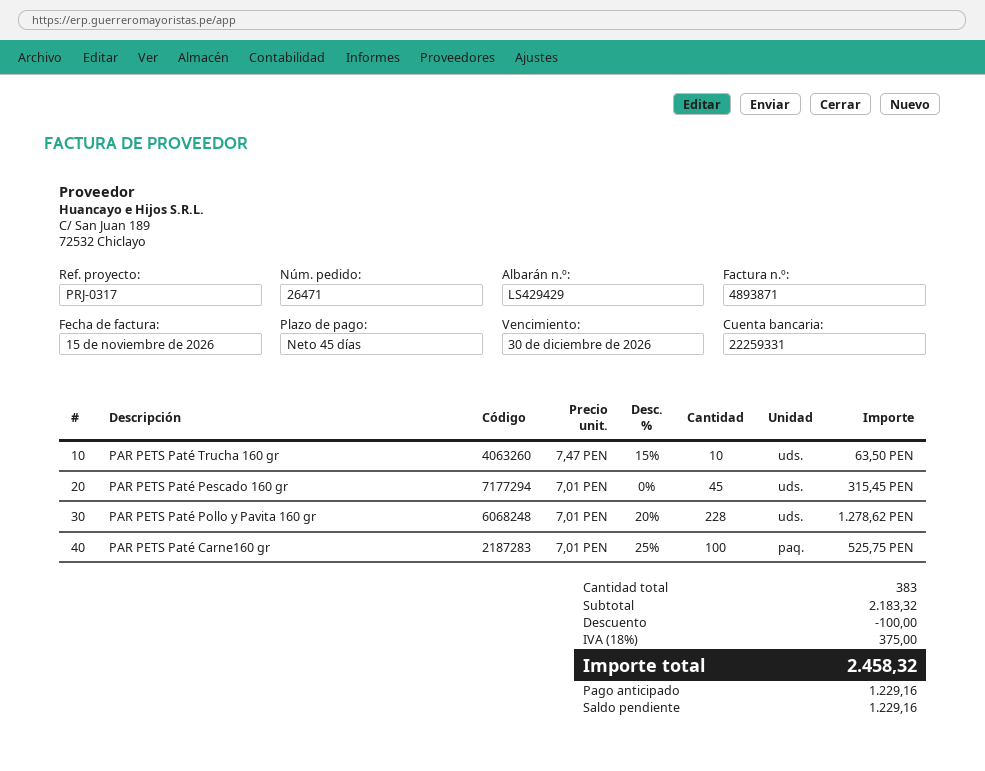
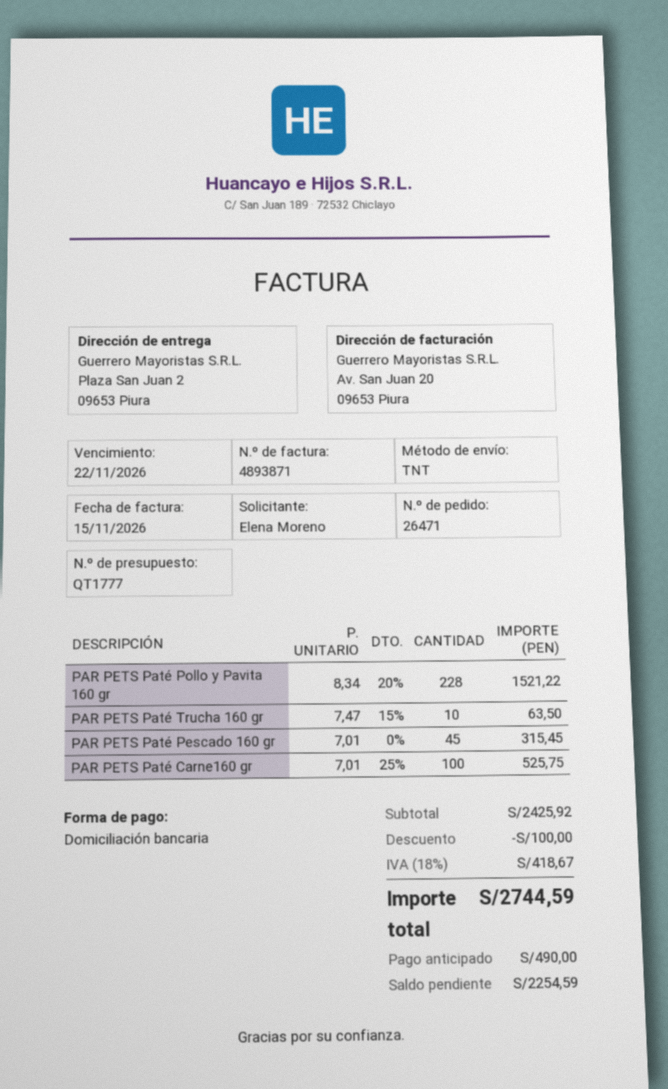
due date: 2026-12-30 -> 2026-11-22
PAR PETS Paté Pollo y Pavita 160 gr: 228 x 7.01 - 20% = 1278.62 -> 228 x 8.34 - 20% = 1521.22
subtotal: 2183.32 -> 2425.92
tax: 18% = 375.00 -> 18% = 418.67
total: 2458.32 -> 2744.59
deposit: 1229.16 -> 490.00
balance: 1229.16 -> 2254.59

